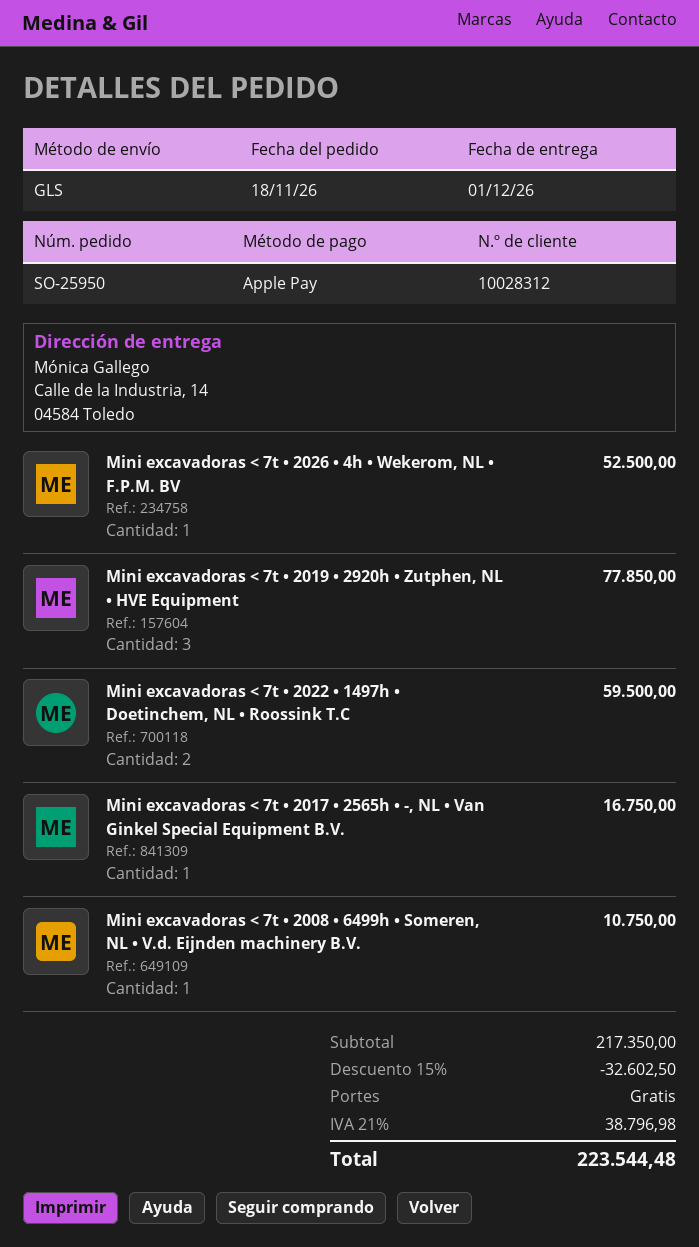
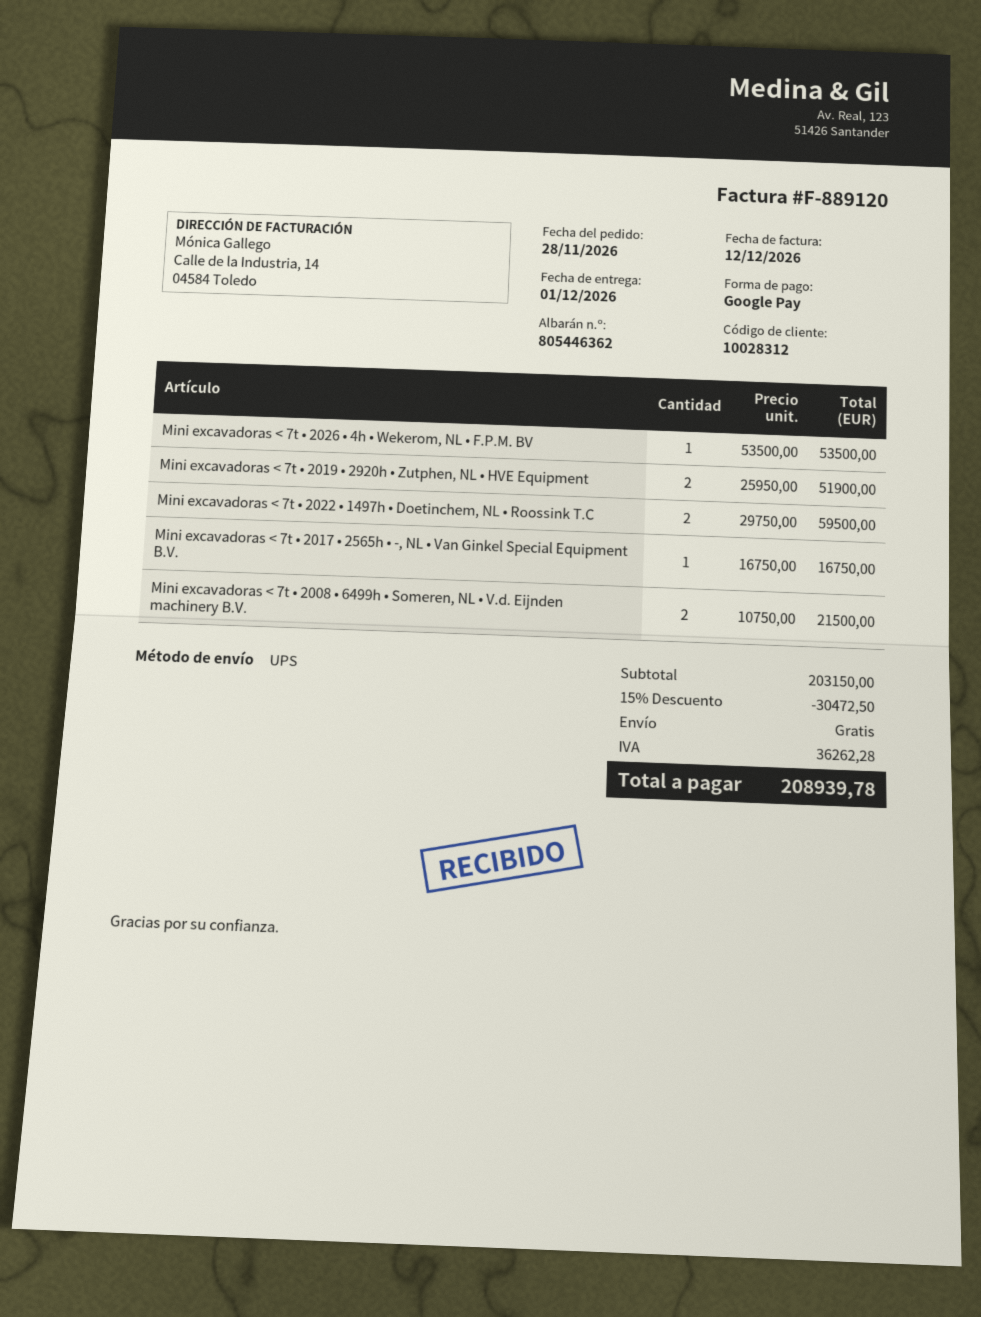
order date: 2026-11-18 -> 2026-11-28
payment method: Apple Pay -> Google Pay
shipping method: GLS -> UPS
Mini excavadoras < 7t • 2026 • 4h • Wekerom, NL • F.P.M. BV: 1 for 52500.00 -> 1 for 53500.00
Mini excavadoras < 7t • 2019 • 2920h • Zutphen, NL • HVE Equipment: 3 for 77850.00 -> 2 for 51900.00
Mini excavadoras < 7t • 2008 • 6499h • Someren, NL • V.d. Eijnden machinery B.V.: 1 for 10750.00 -> 2 for 21500.00
subtotal: 217350.00 -> 203150.00
discount: 15% = 32602.50 -> 15% = 30472.50
tax: 38796.98 -> 36262.28
total: 223544.48 -> 208939.78

